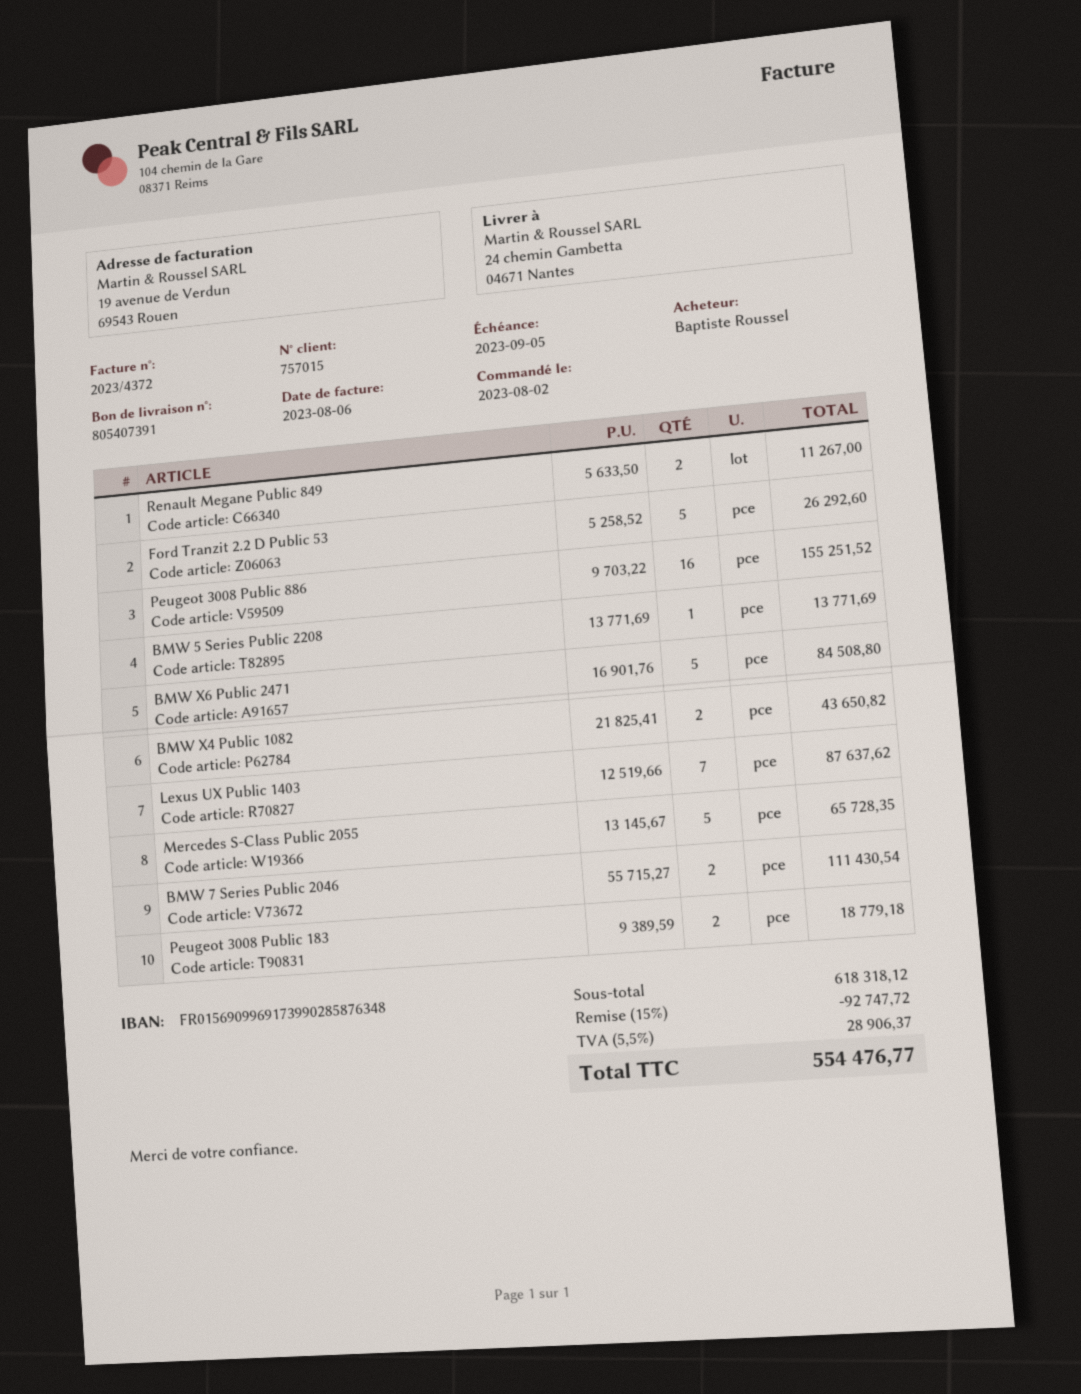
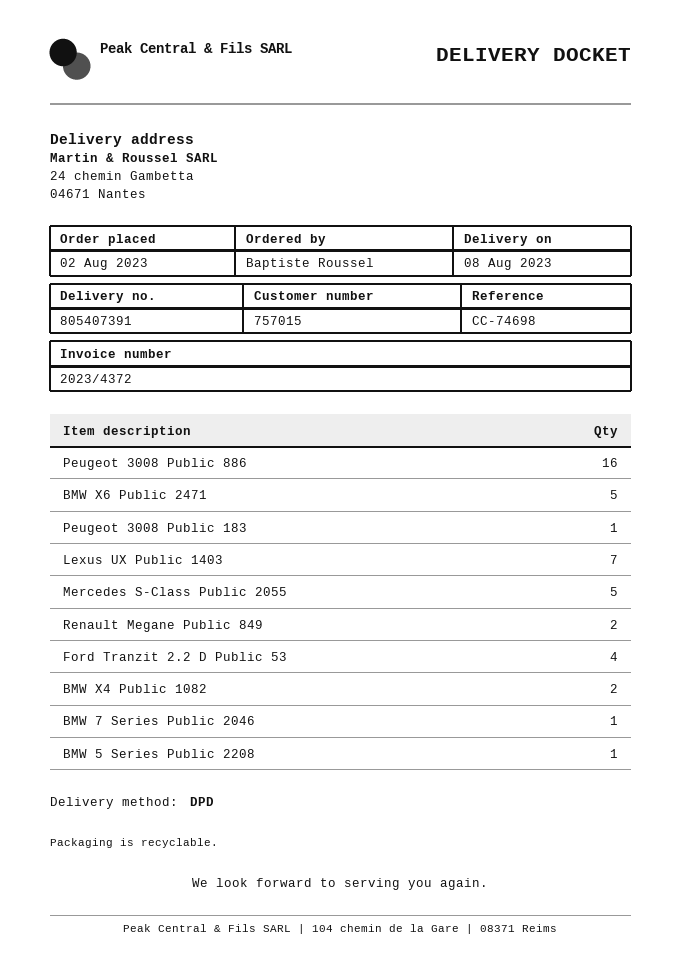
Ford Tranzit 2.2 D Public 53: 5 -> 4
BMW 7 Series Public 2046: 2 -> 1
Peugeot 3008 Public 183: 2 -> 1

